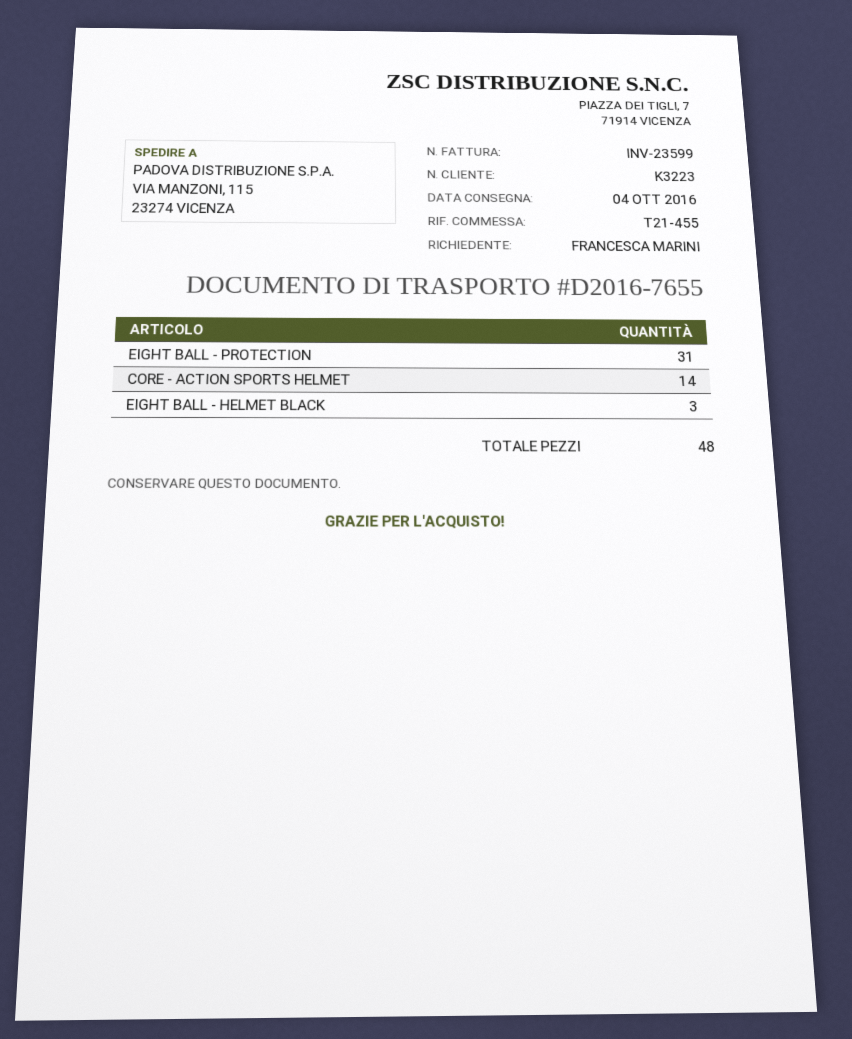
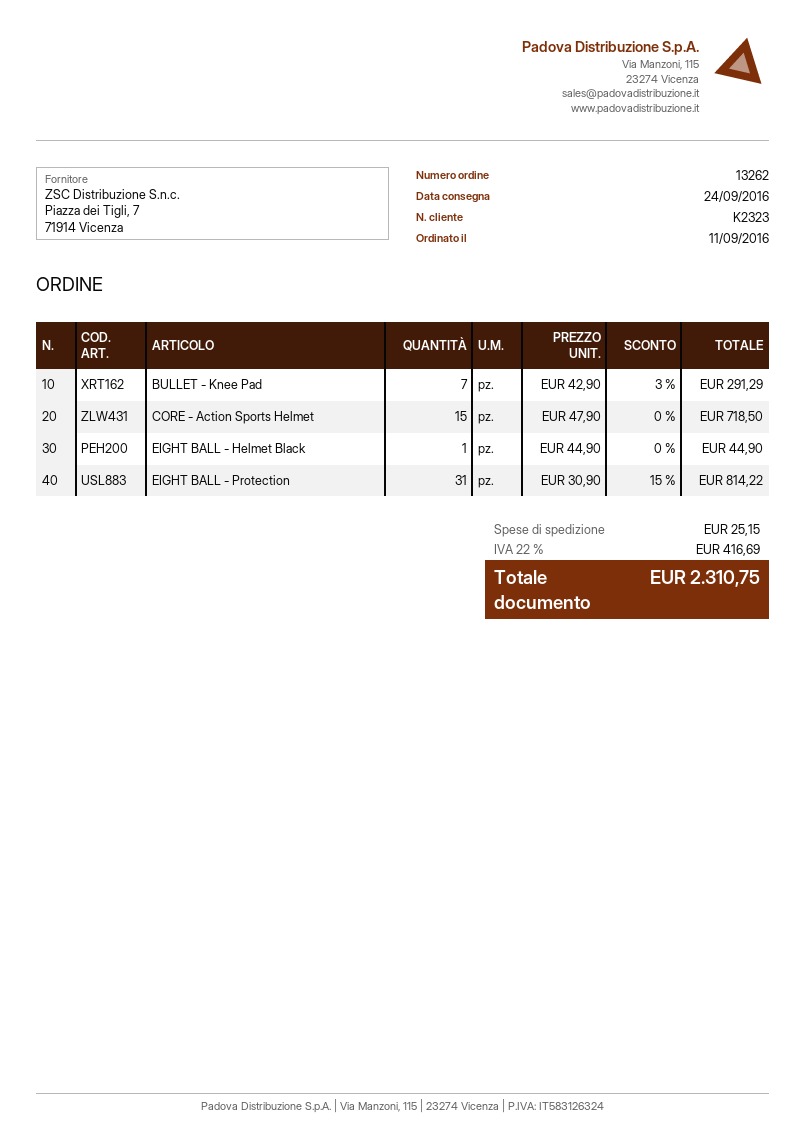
delivery date: 2016-10-04 -> 2016-09-24
customer number: K3223 -> K2323
CORE - ACTION SPORTS HELMET: 14 -> 15
EIGHT BALL - HELMET BLACK: 3 -> 1
BULLET - Knee Pad: none -> 7

